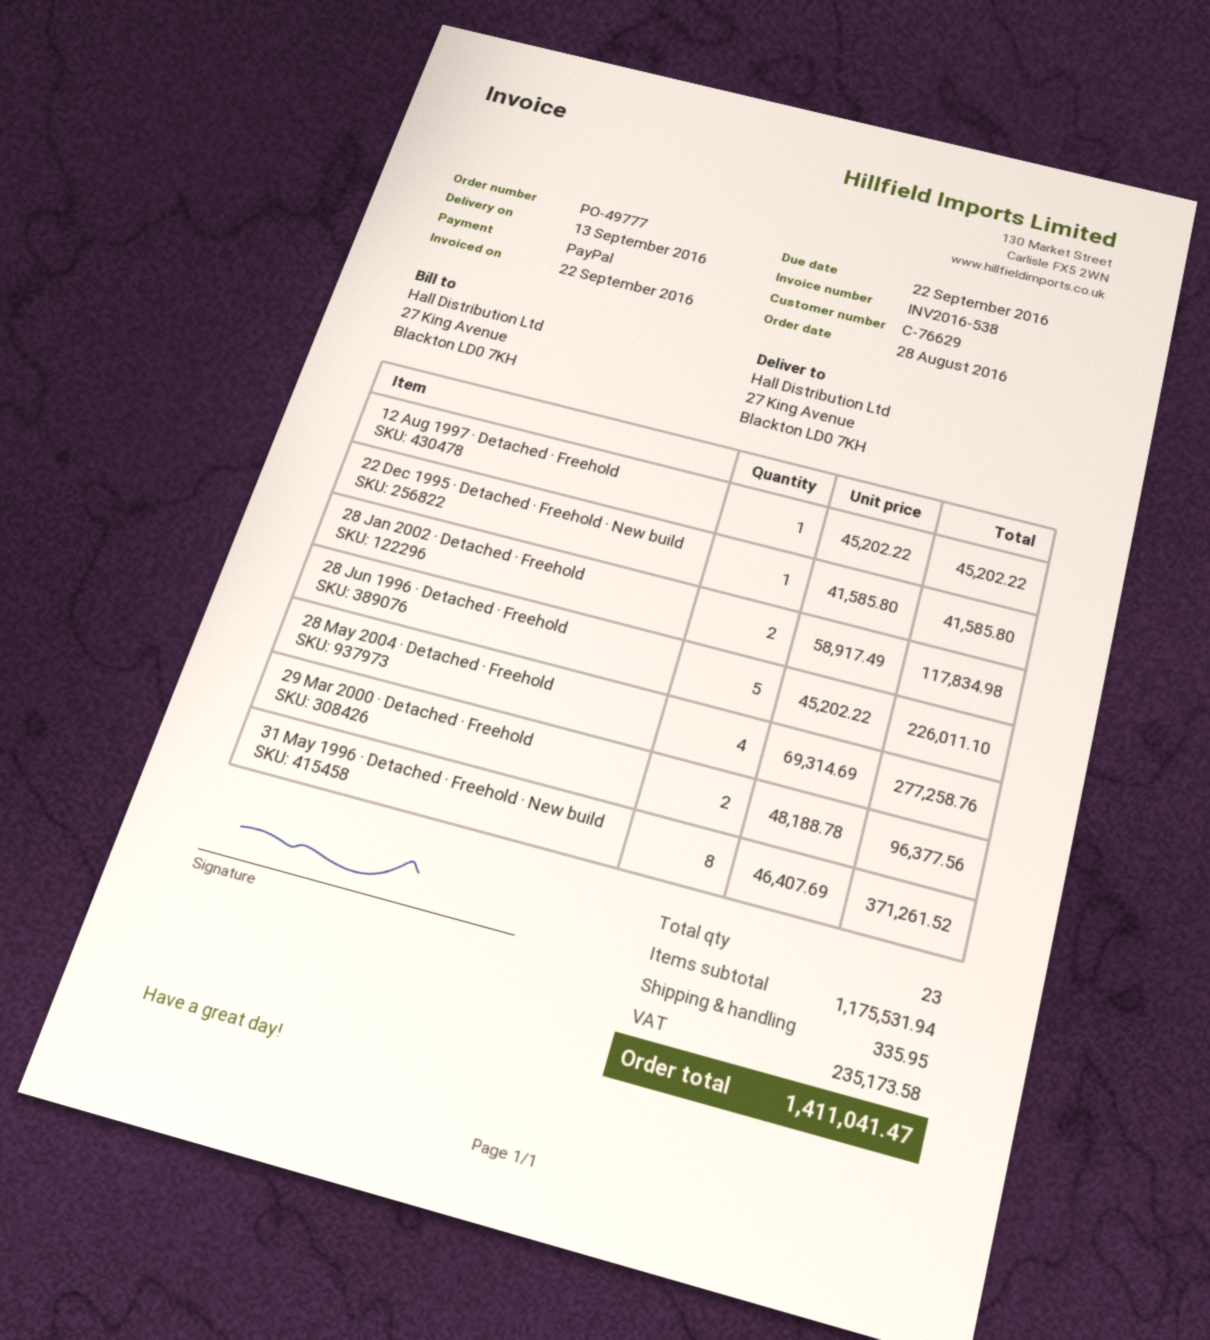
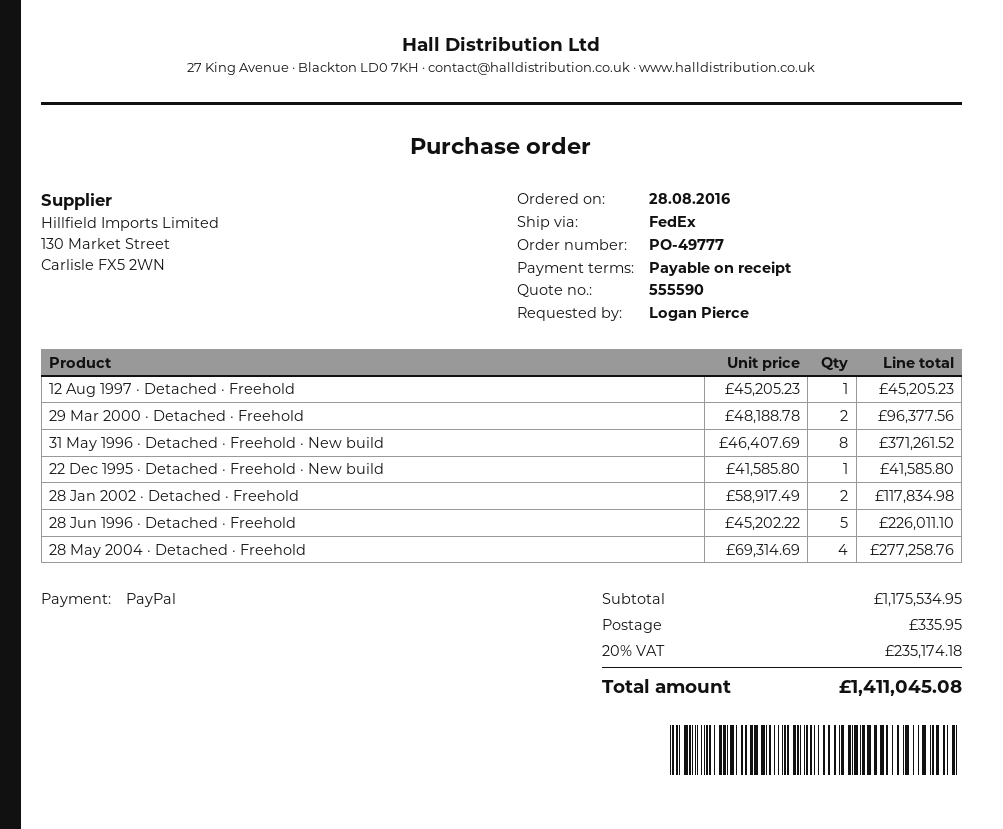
12 Aug 1997 · Detached · Freehold: 1 x 45202.22 = 45202.22 -> 1 x 45205.23 = 45205.23
subtotal: 1175531.94 -> 1175534.95
tax: 235173.58 -> 235174.18
total: 1411041.47 -> 1411045.08

